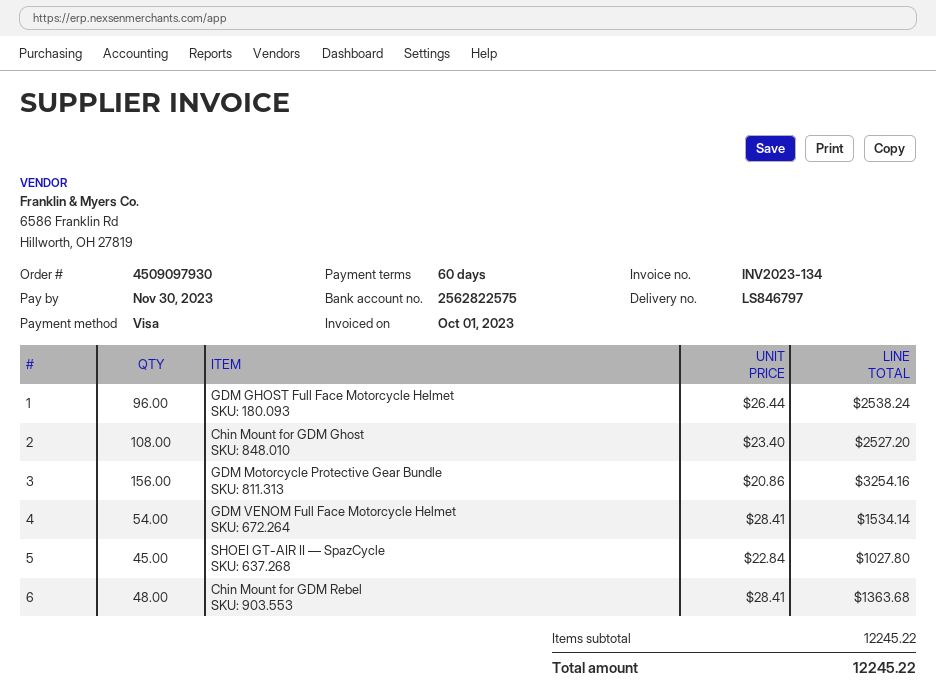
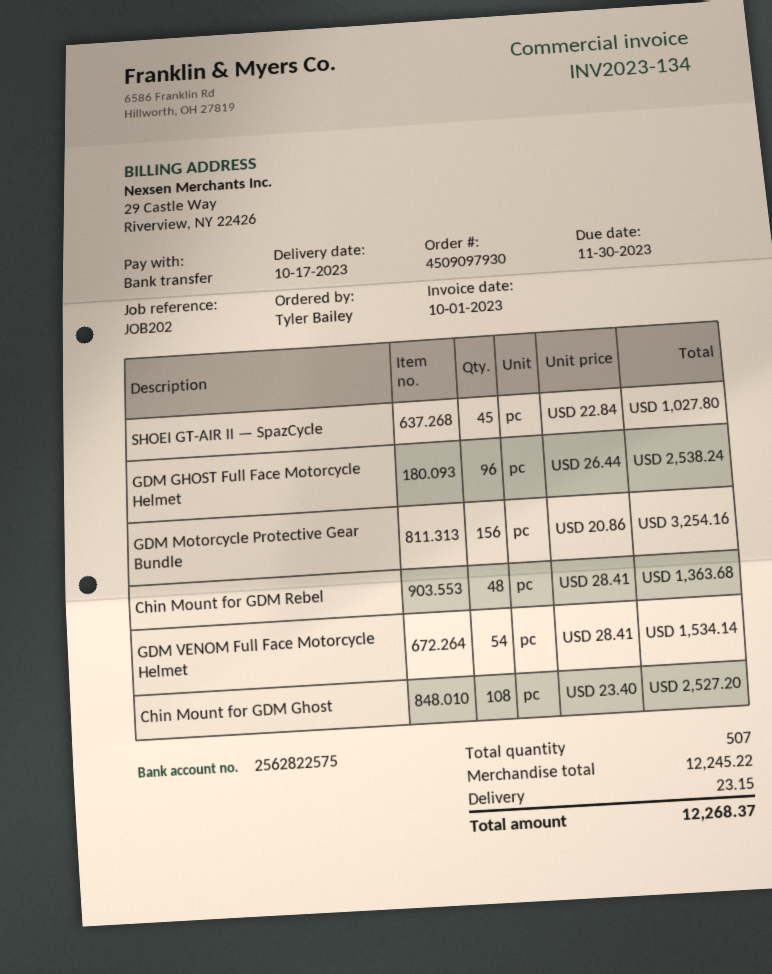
payment method: Visa -> bank transfer
shipping: none -> 23.15
total: 12245.22 -> 12268.37

